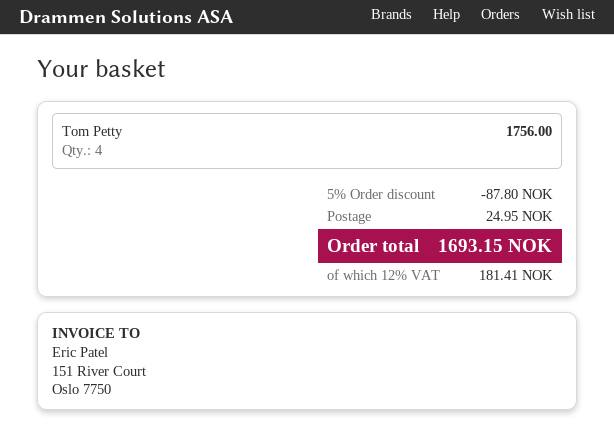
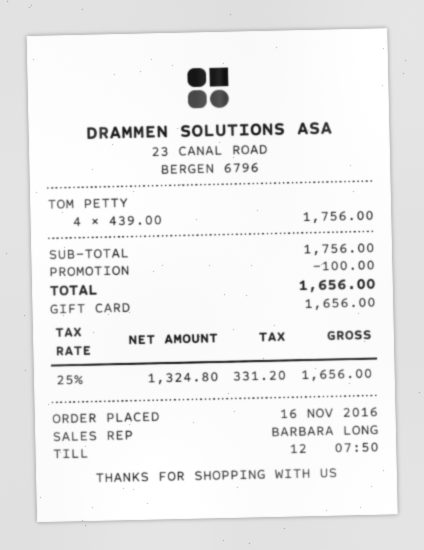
discount: 87.80 -> 100.00
shipping: 24.95 -> none
tax: 12% = 181.41 -> 25% = 331.20
total: 1693.15 -> 1656.00

